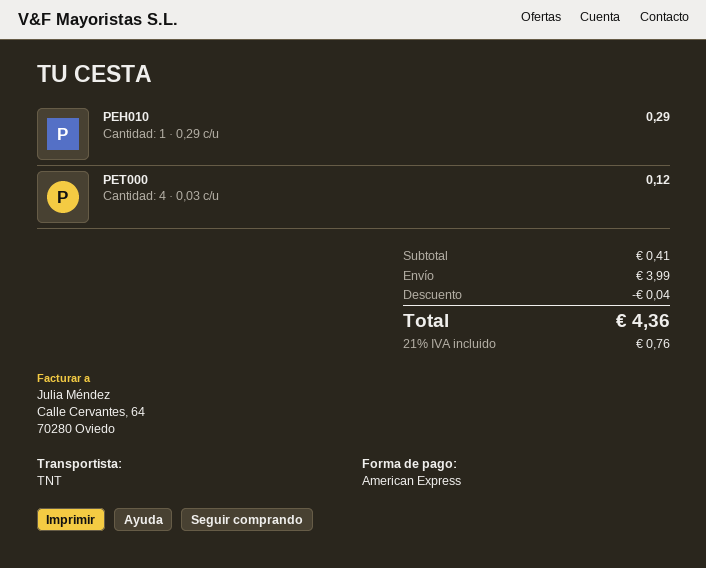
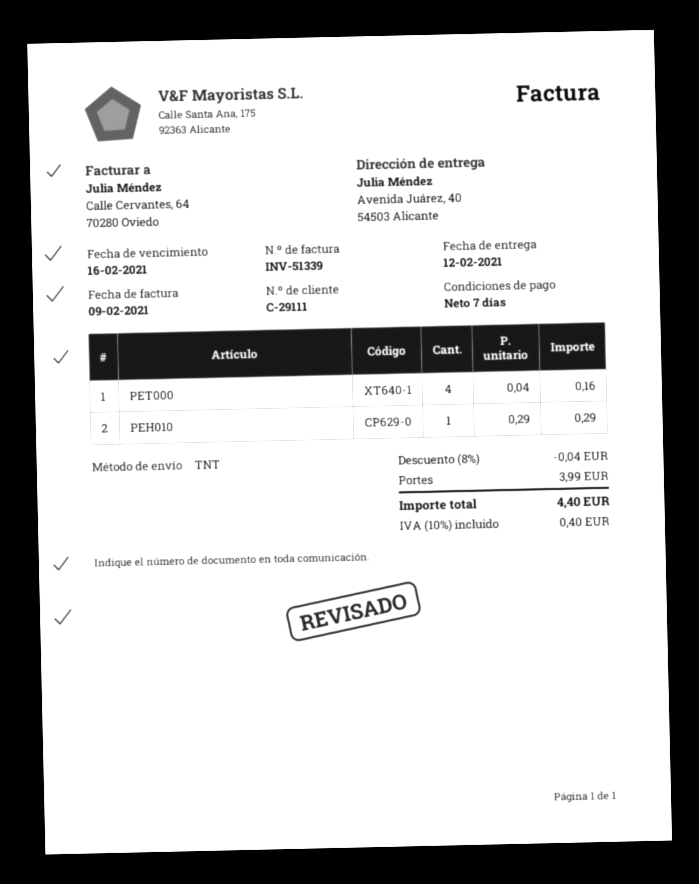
PET000: 4 x 0.03 = 0.12 -> 4 x 0.04 = 0.16
tax: 21% = 0.76 -> 10% = 0.40
total: 4.36 -> 4.40

